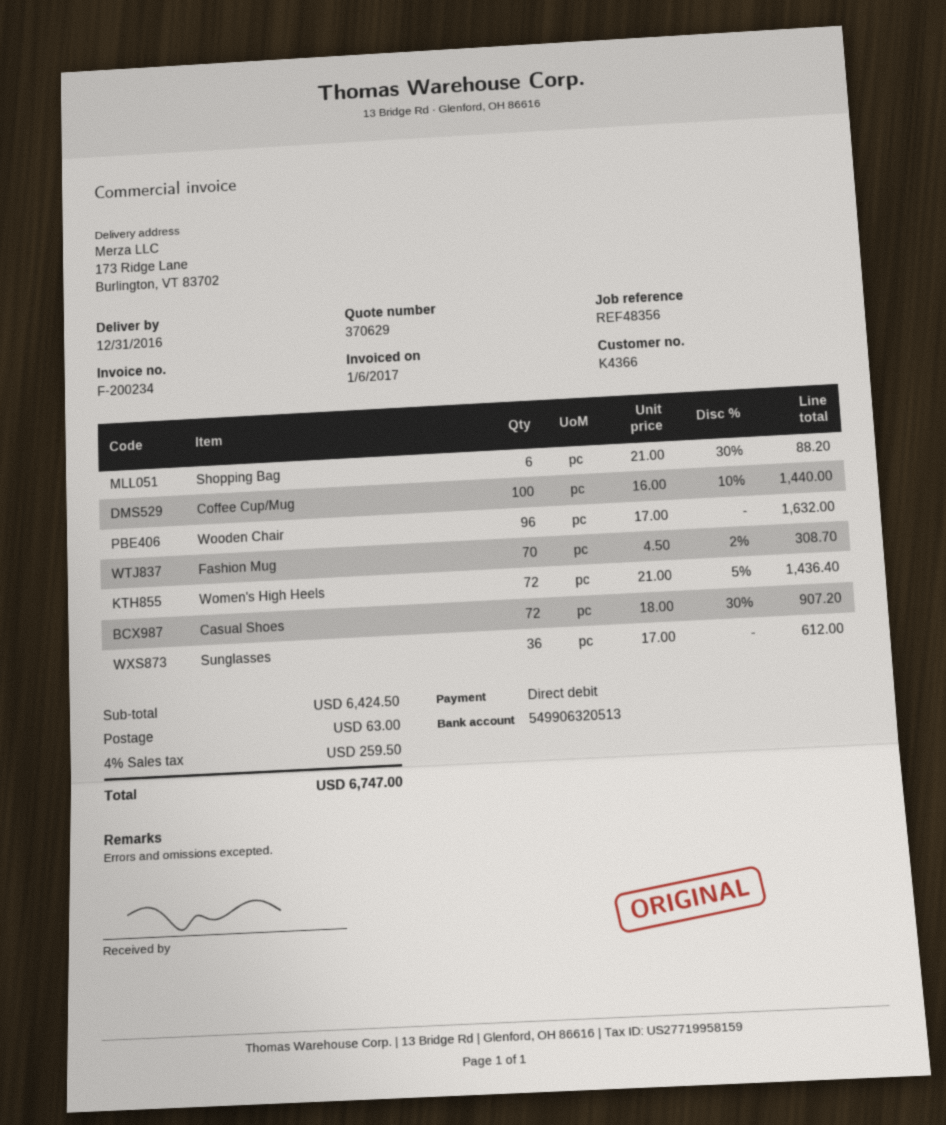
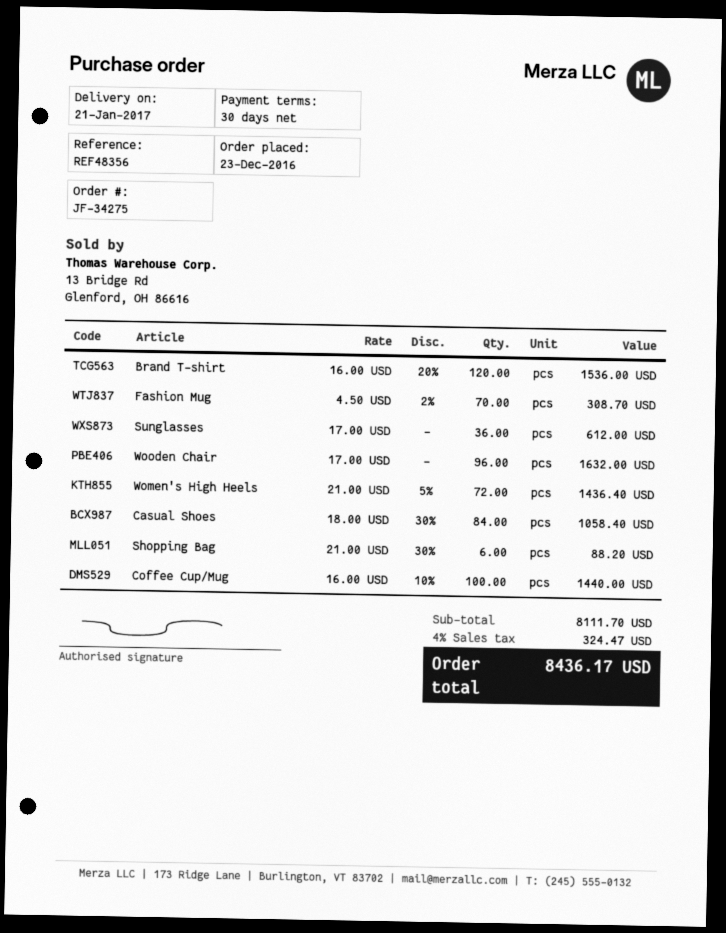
delivery date: 2016-12-31 -> 2017-01-21
Casual Shoes: 72 x 18.00 - 30% = 907.20 -> 84 x 18.00 - 30% = 1058.40
Brand T-shirt: none -> 120 x 16.00 - 20% = 1536.00
subtotal: 6424.50 -> 8111.70
shipping: 63.00 -> none
tax: 4% = 259.50 -> 4% = 324.47
total: 6747.00 -> 8436.17

